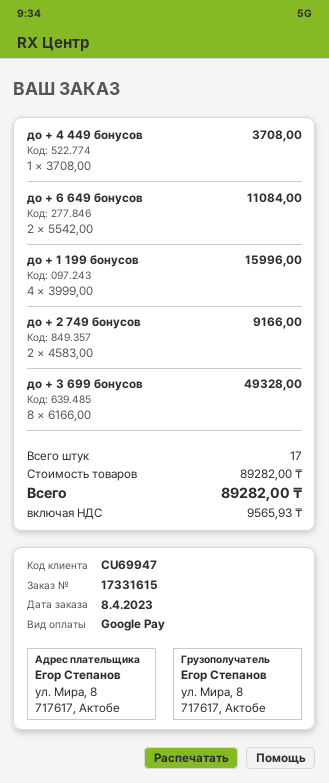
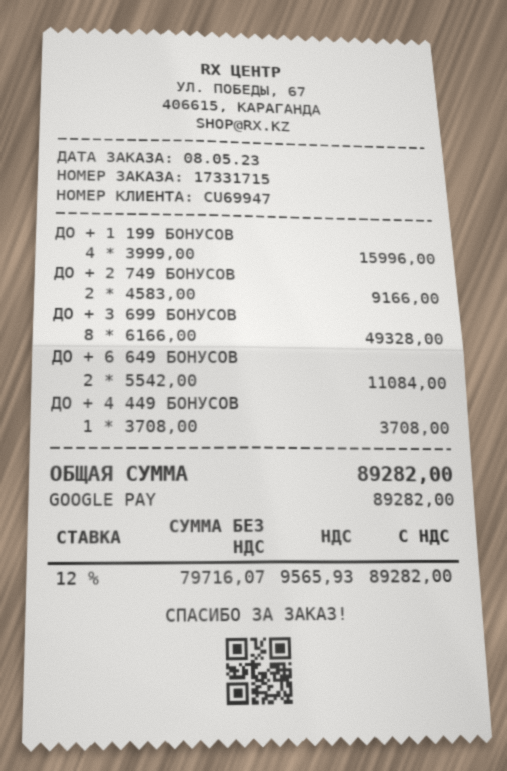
order number: 17331615 -> 17331715
order date: 2023-04-08 -> 2023-05-08

